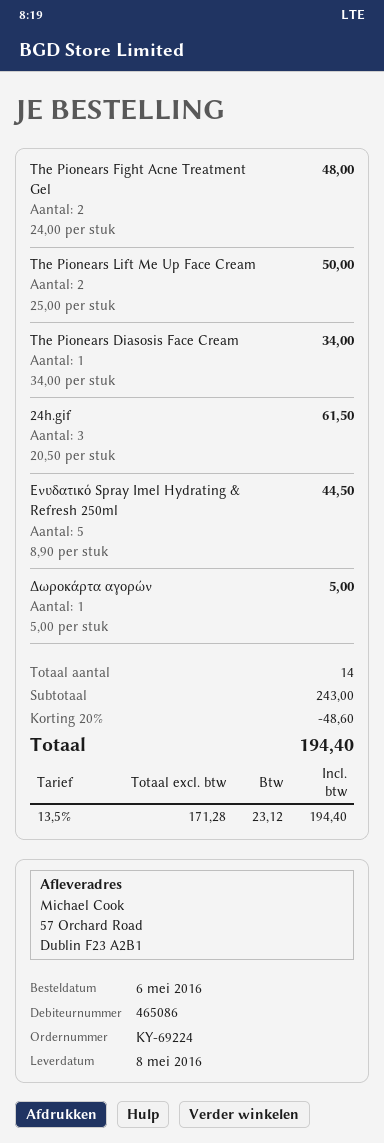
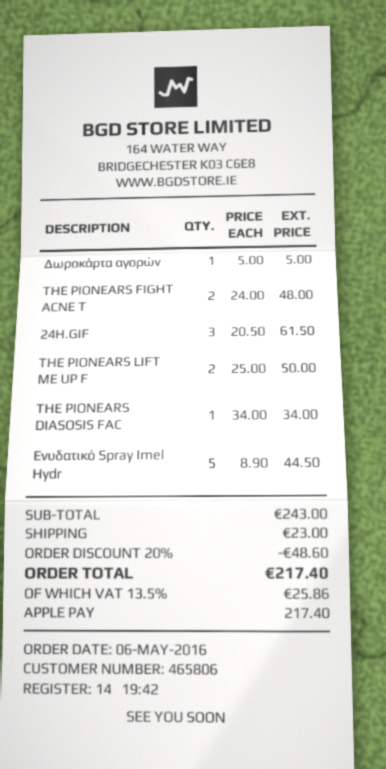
customer number: 465086 -> 465806
shipping: none -> 23.00
tax: 13.5% = 23.12 -> 13.5% = 25.86
total: 194.40 -> 217.40

